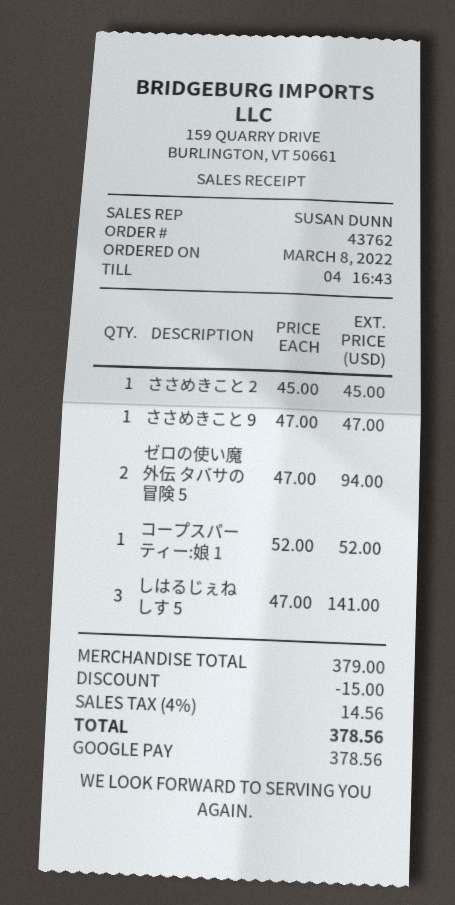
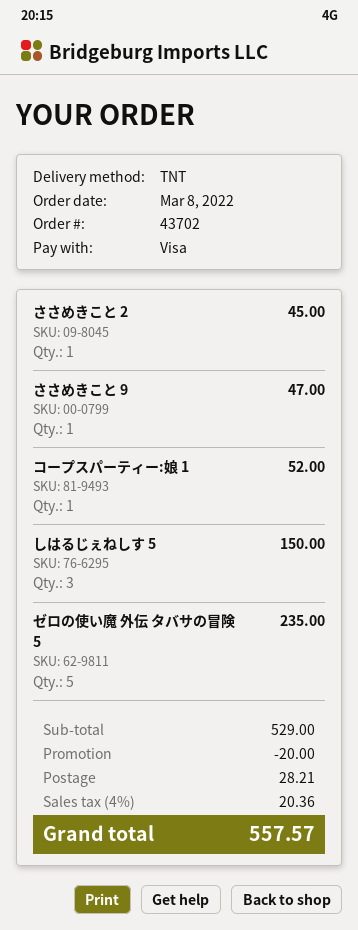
order number: 43762 -> 43702
payment method: Google Pay -> Visa
ゼロの使い魔 外伝 タバサの冒険 5: 2 for 94.00 -> 5 for 235.00
しはるじぇねしす 5: 3 for 141.00 -> 3 for 150.00
subtotal: 379.00 -> 529.00
discount: 15.00 -> 20.00
shipping: none -> 28.21
tax: 4% = 14.56 -> 4% = 20.36
total: 378.56 -> 557.57

